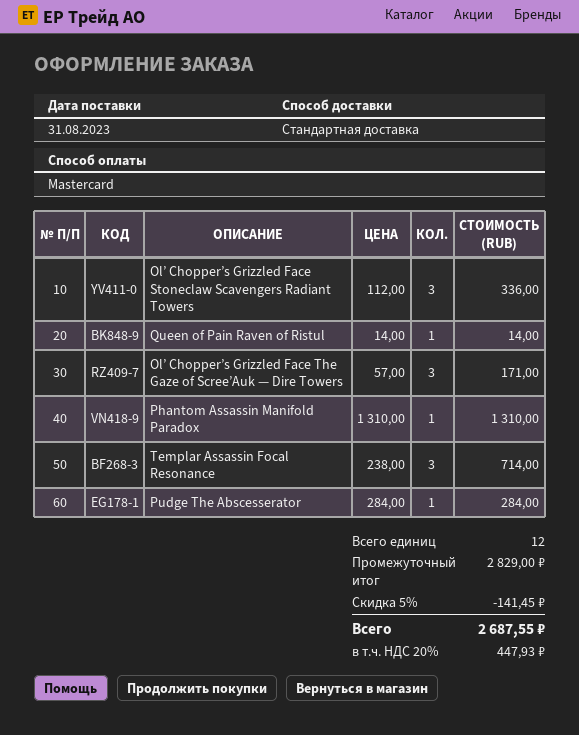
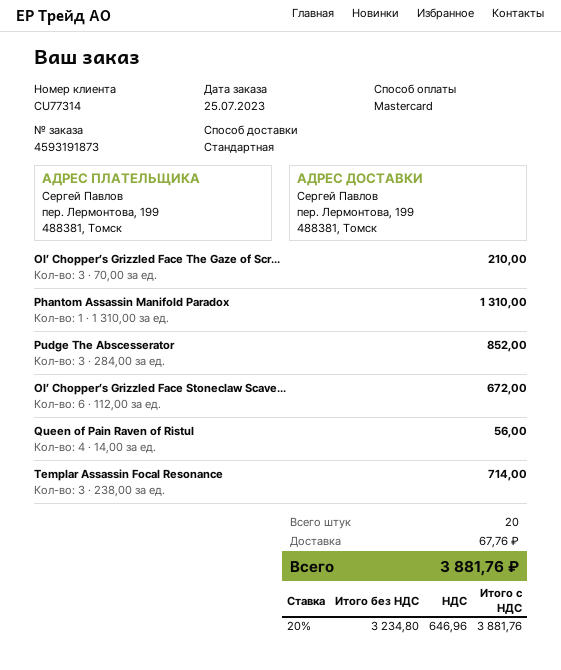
Ol’ Chopper’s Grizzled Face Stoneclaw Scavengers Radiant Towers: 3 x 112.00 = 336.00 -> 6 x 112.00 = 672.00
Queen of Pain Raven of Ristul: 1 x 14.00 = 14.00 -> 4 x 14.00 = 56.00
Ol’ Chopper’s Grizzled Face The Gaze of Scree’Auk — Dire Towers: 3 x 57.00 = 171.00 -> 3 x 70.00 = 210.00
Pudge The Abscesserator: 1 x 284.00 = 284.00 -> 3 x 284.00 = 852.00
total quantity: 12 -> 20
discount: 5% = 141.45 -> none
shipping: none -> 67.76
tax: 20% = 447.93 -> 20% = 646.96
total: 2687.55 -> 3881.76

